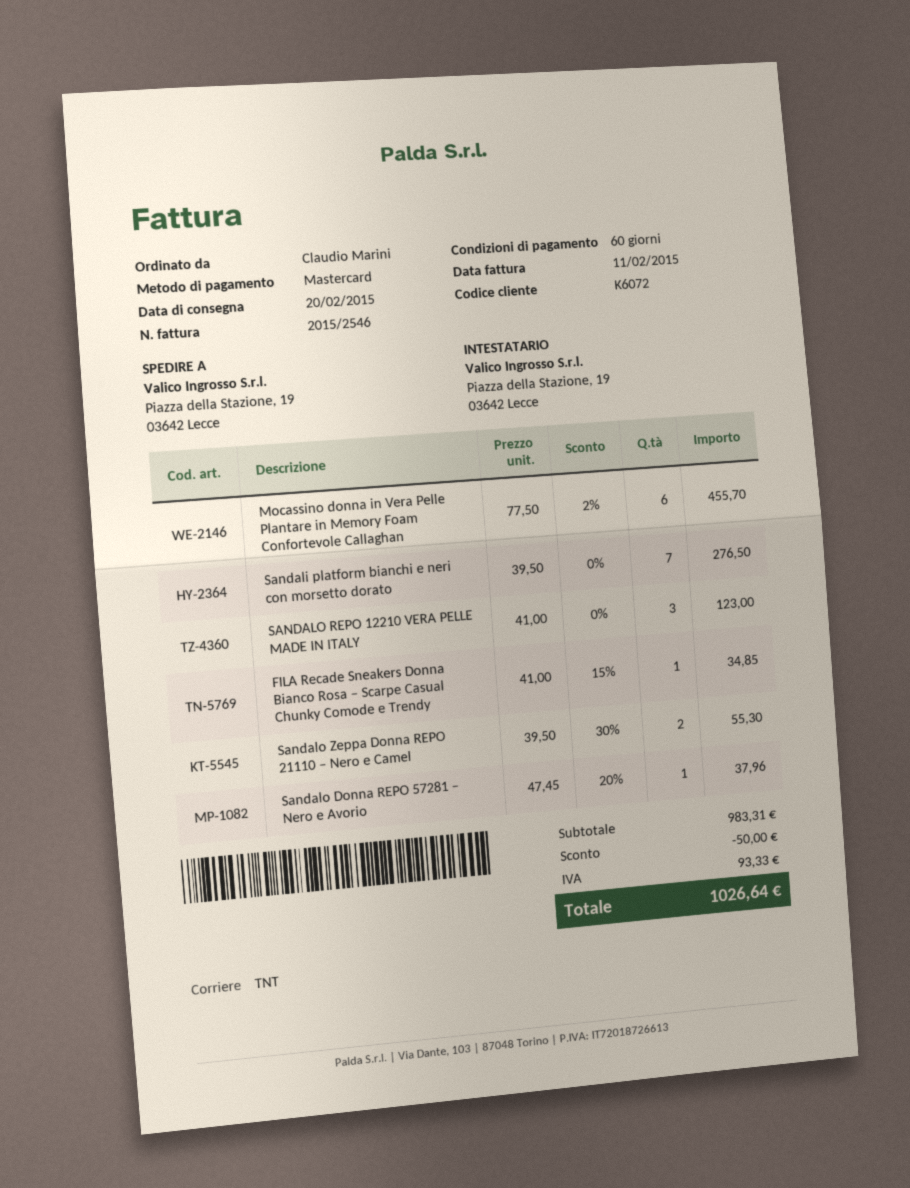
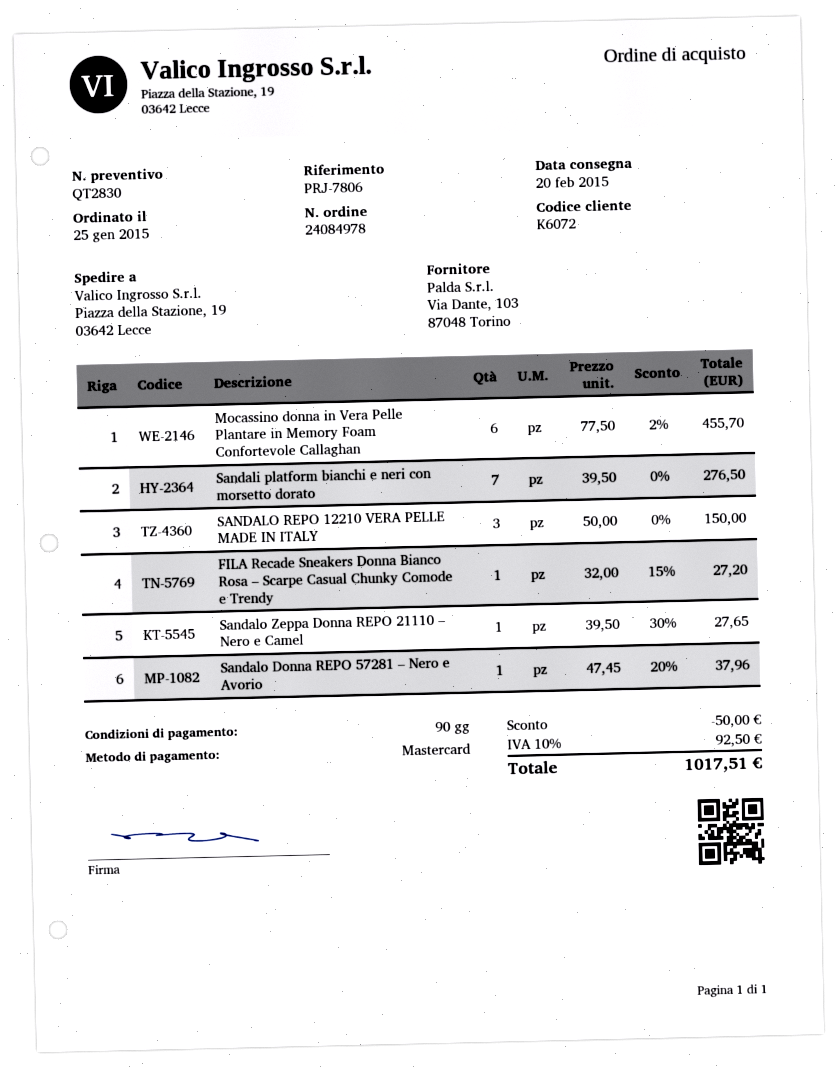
payment terms: 60 days -> 90 days
SANDALO REPO 12210 VERA PELLE MADE IN ITALY: 3 x 41.00 = 123.00 -> 3 x 50.00 = 150.00
FILA Recade Sneakers Donna Bianco Rosa – Scarpe Casual Chunky Comode e Trendy: 1 x 41.00 - 15% = 34.85 -> 1 x 32.00 - 15% = 27.20
Sandalo Zeppa Donna REPO 21110 – Nero e Camel: 2 x 39.50 - 30% = 55.30 -> 1 x 39.50 - 30% = 27.65
tax: 93.33 -> 92.50
total: 1026.64 -> 1017.51

